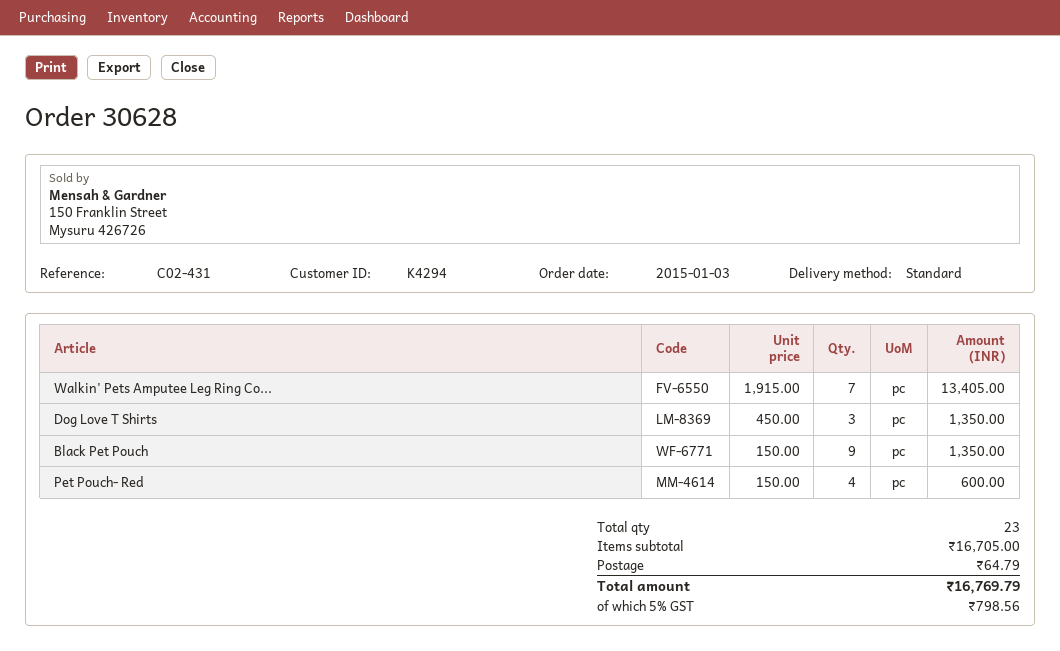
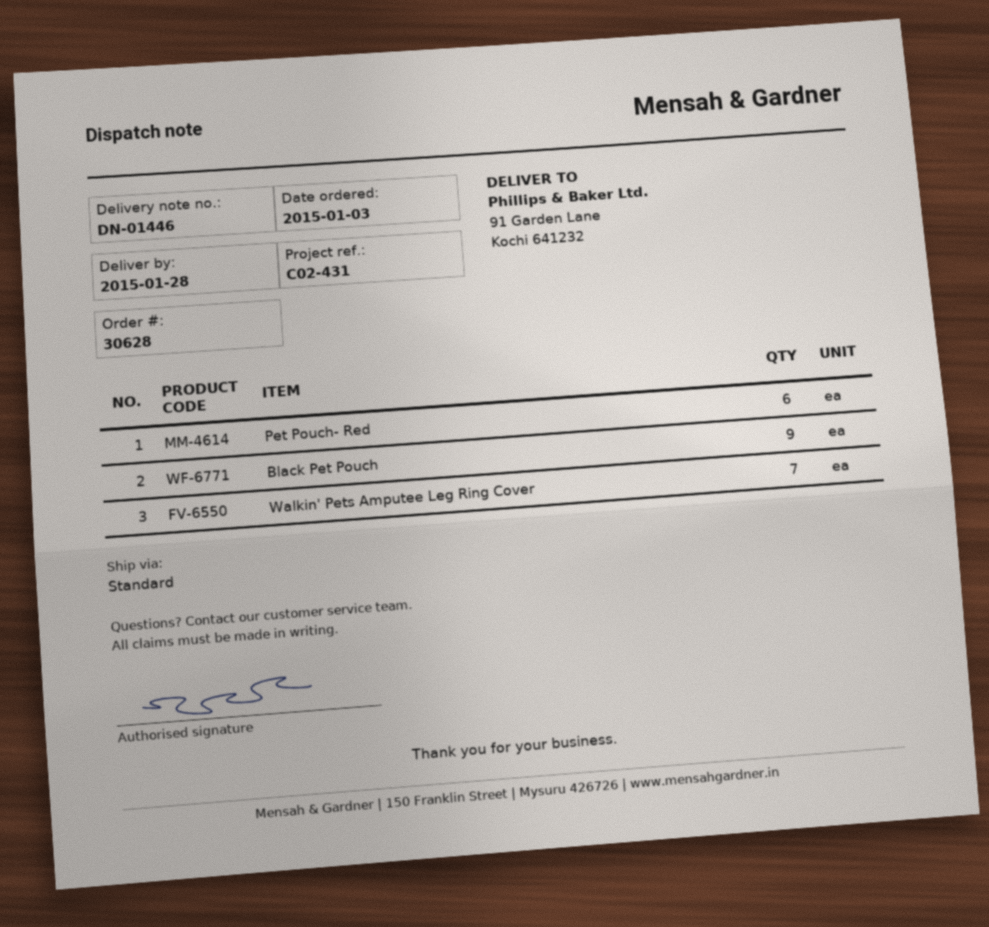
Dog Love T Shirts: 3 -> none
Pet Pouch- Red: 4 -> 6

